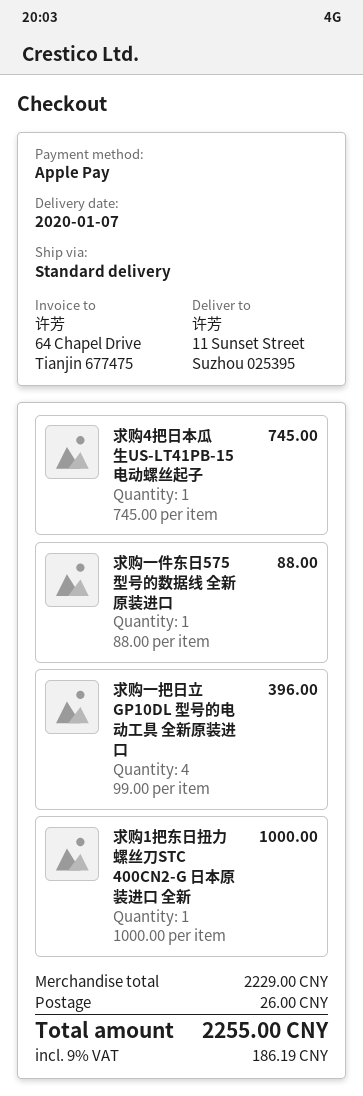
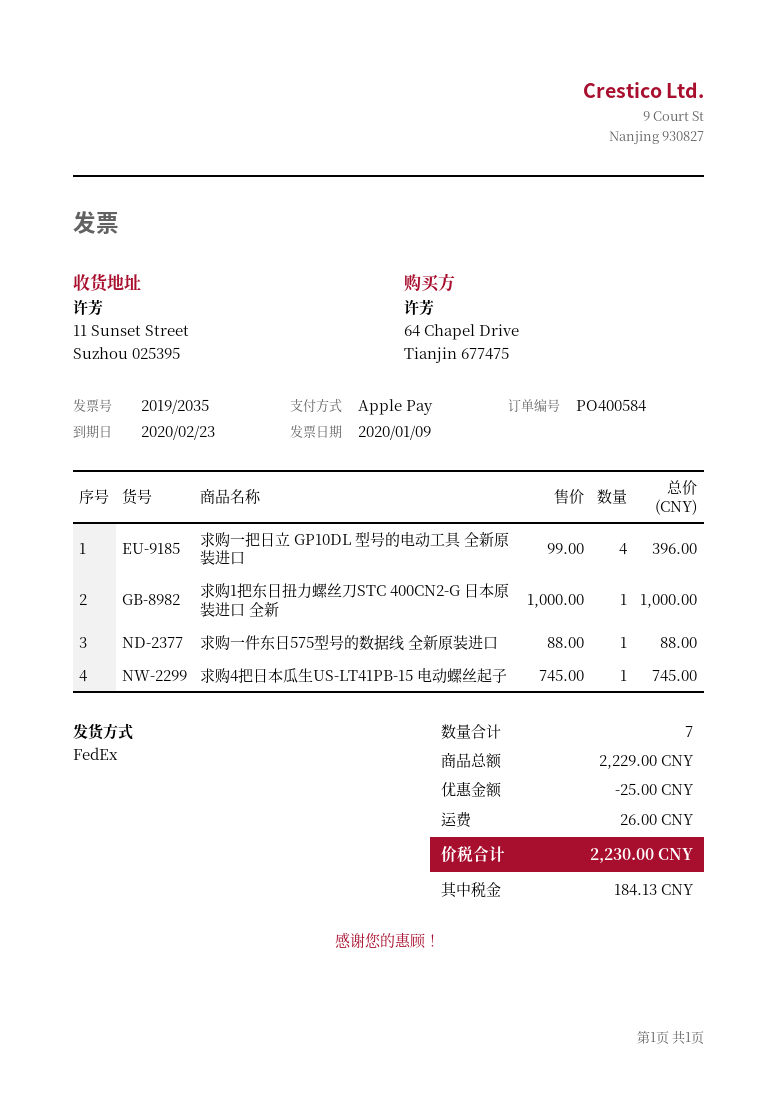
shipping method: standard -> FedEx
discount: none -> 25.00
tax: 186.19 -> 184.13
total: 2255.00 -> 2230.00

